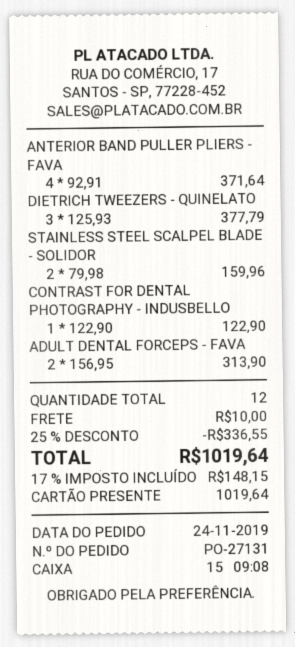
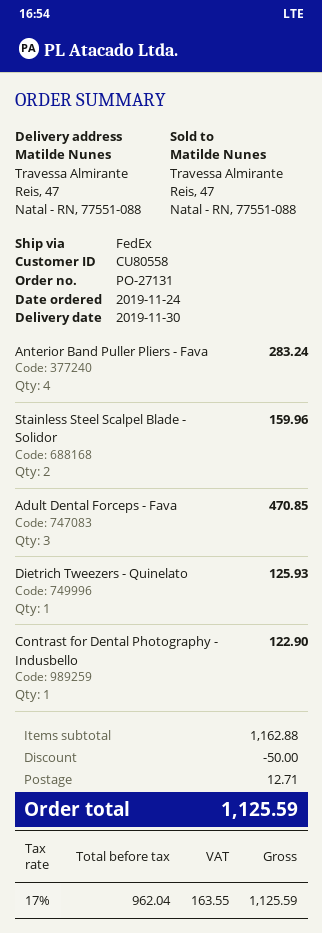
ANTERIOR BAND PULLER PLIERS - FAVA: 4 for 371.64 -> 4 for 283.24
DIETRICH TWEEZERS - QUINELATO: 3 for 377.79 -> 1 for 125.93
ADULT DENTAL FORCEPS - FAVA: 2 for 313.90 -> 3 for 470.85
discount: 336.55 -> 50.00
shipping: 10.00 -> 12.71
tax: 17% = 148.15 -> 17% = 163.55
total: 1019.64 -> 1125.59

